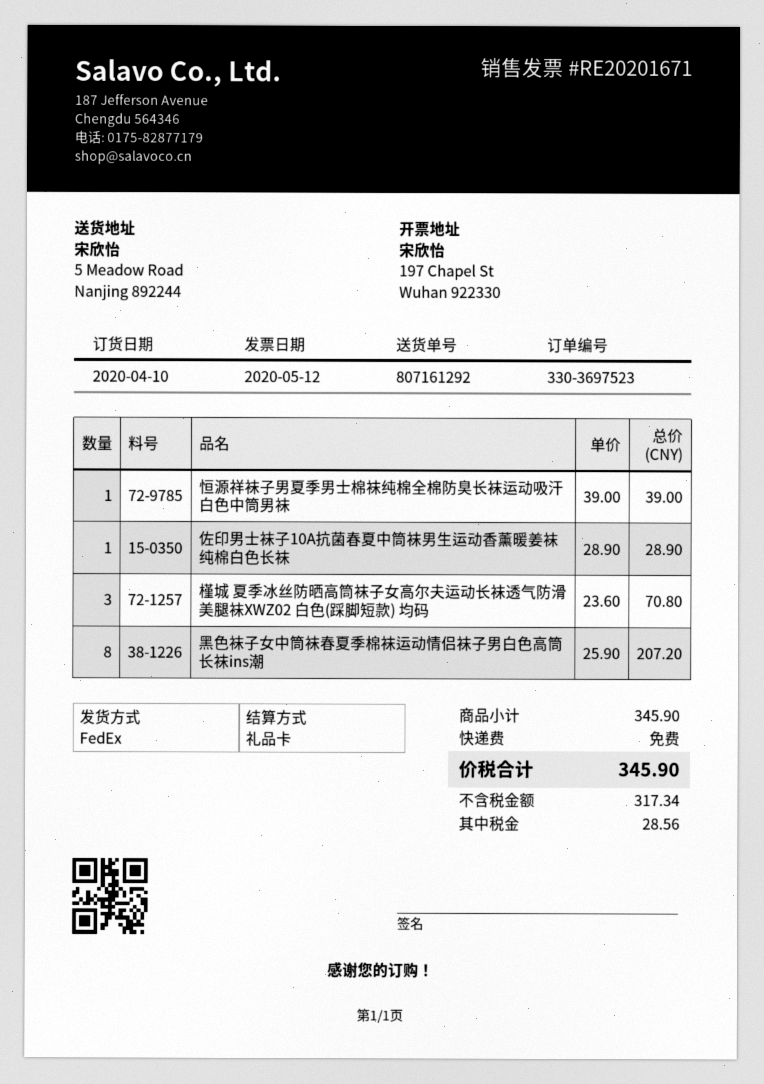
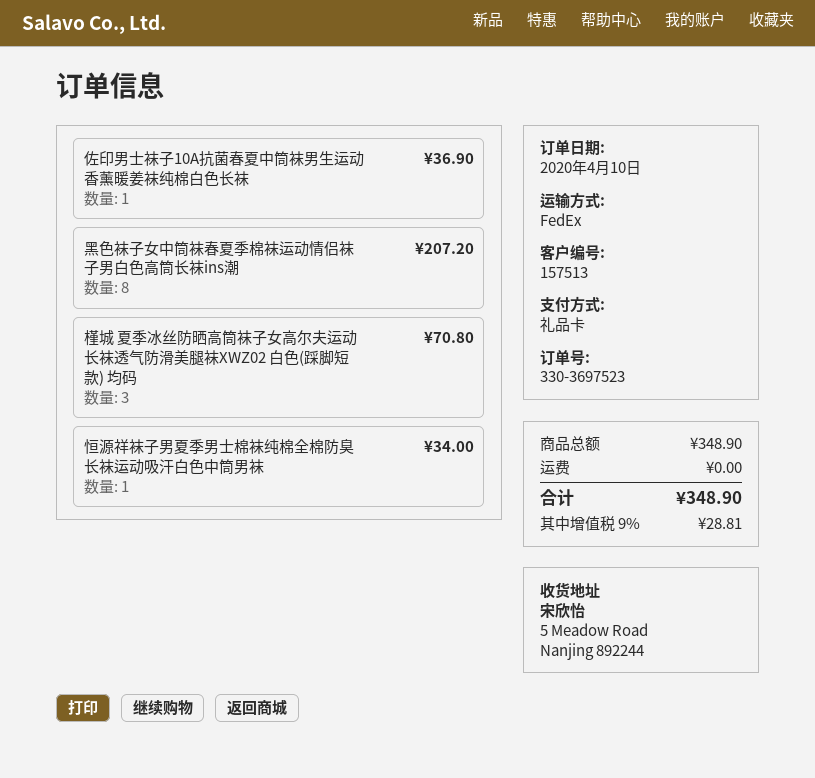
恒源祥袜子男夏季男士棉袜纯棉全棉防臭长袜运动吸汗白色中筒男袜: 1 for 39.00 -> 1 for 34.00
佐印男士袜子10A抗菌春夏中筒袜男生运动香薰暖姜袜纯棉白色长袜: 1 for 28.90 -> 1 for 36.90
subtotal: 345.90 -> 348.90
tax: 28.56 -> 28.81
total: 345.90 -> 348.90

